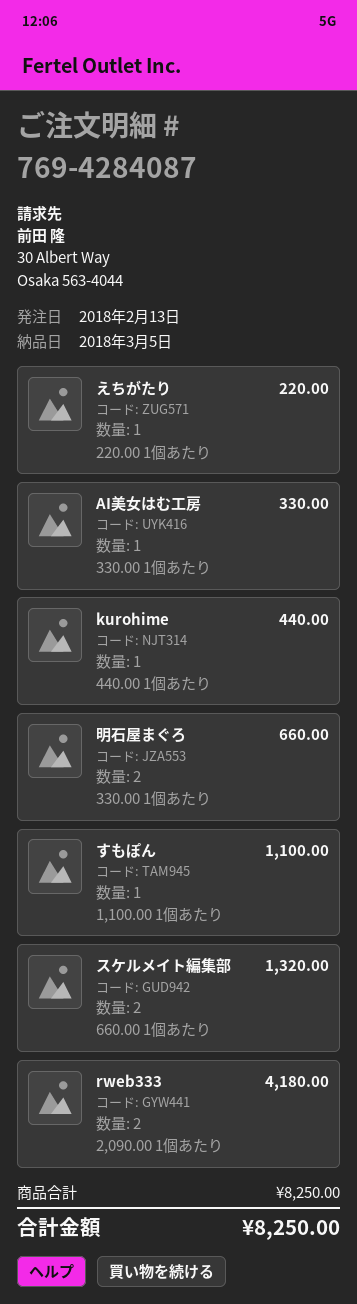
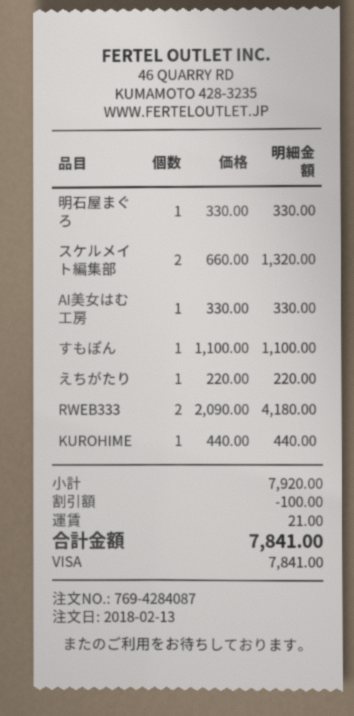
明石屋まぐろ: 2 x 330.00 = 660.00 -> 1 x 330.00 = 330.00
subtotal: 8250.00 -> 7920.00
discount: none -> 100.00
shipping: none -> 21.00
total: 8250.00 -> 7841.00

